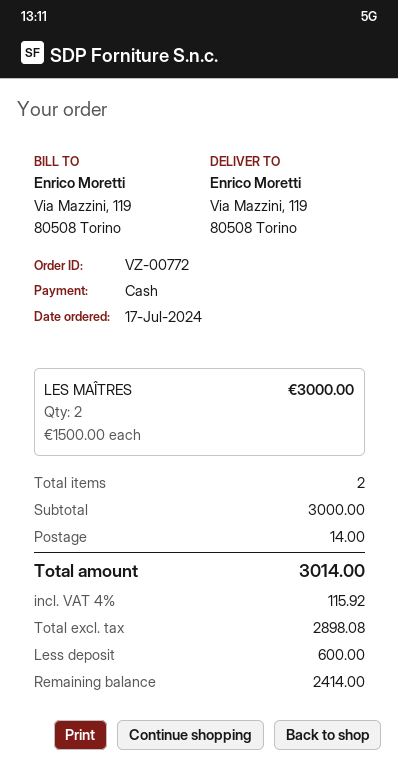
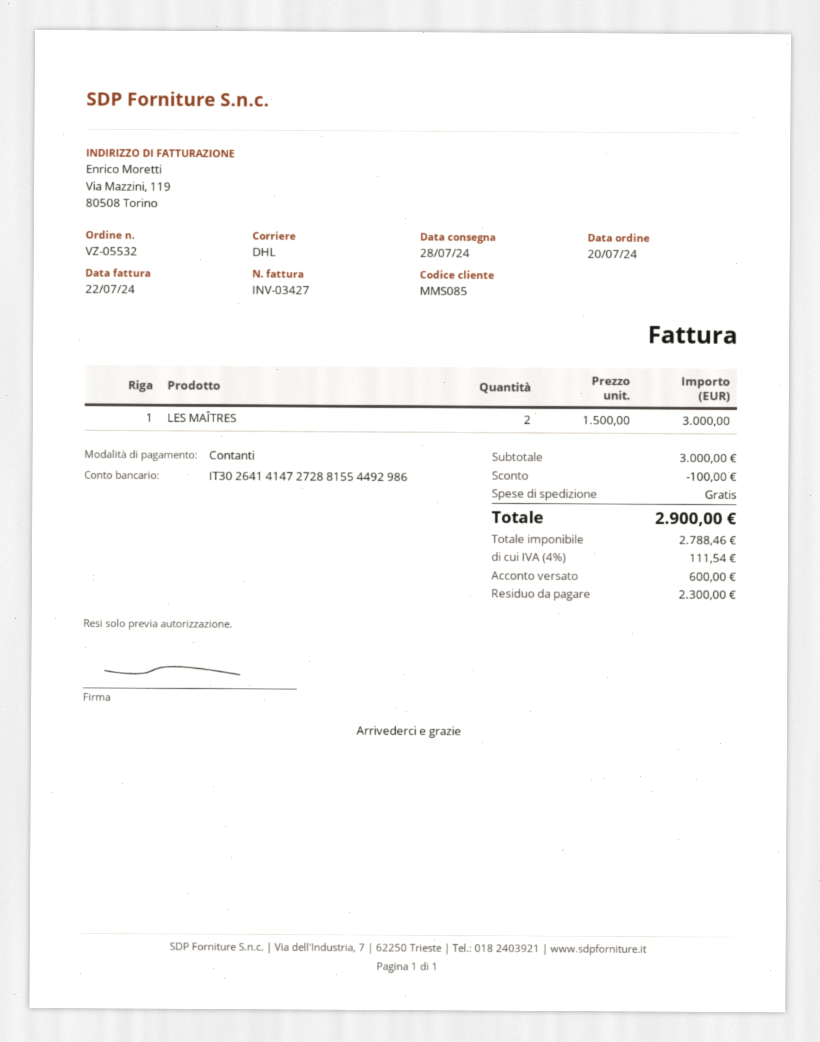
order number: VZ-00772 -> VZ-05532
order date: 2024-07-17 -> 2024-07-20
discount: none -> 100.00
shipping: 14.00 -> 0.00
net: 2898.08 -> 2788.46
tax: 4% = 115.92 -> 4% = 111.54
total: 3014.00 -> 2900.00
balance: 2414.00 -> 2300.00

